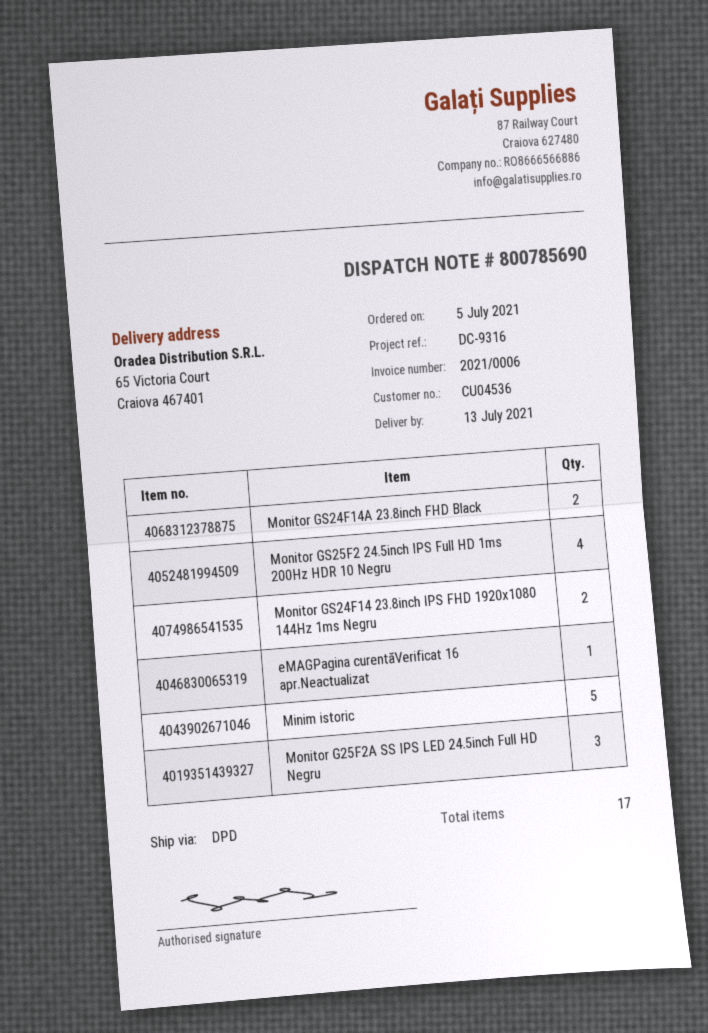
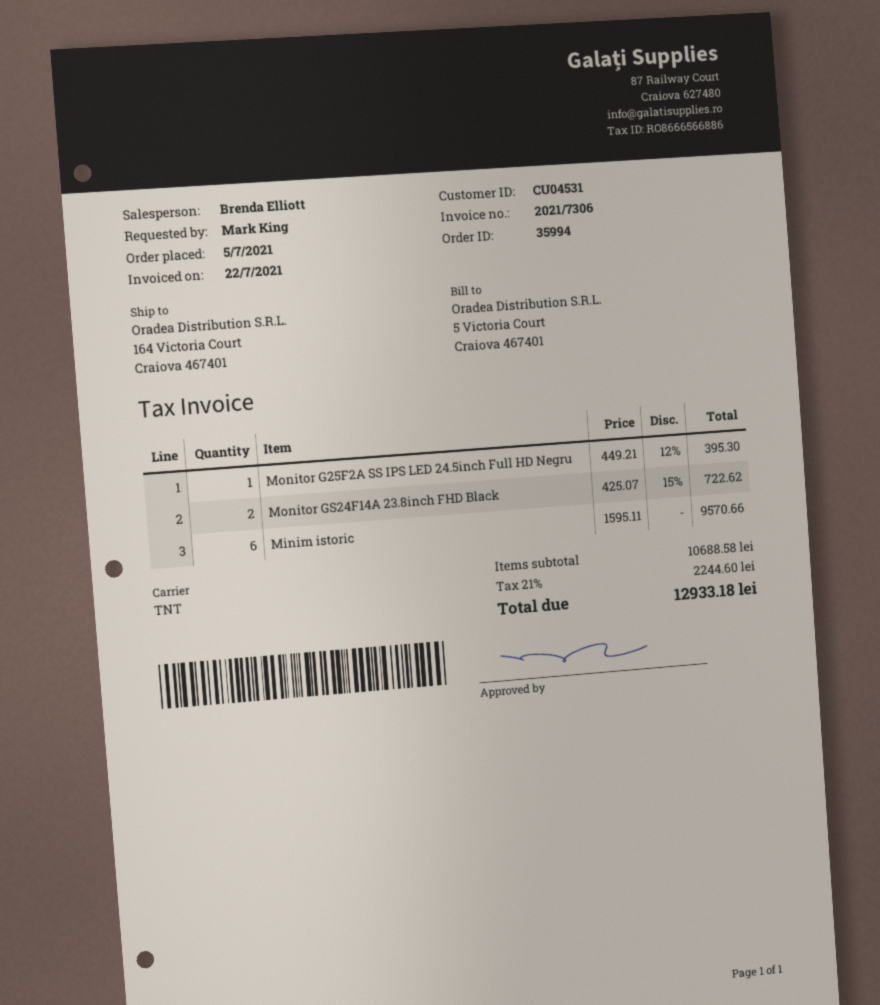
invoice number: 2021/0006 -> 2021/7306
customer number: CU04536 -> CU04531
shipping method: DPD -> TNT
ship to: 65 Victoria Court, Craiova 467401 -> 164 Victoria Court, Craiova 467401
Monitor GS25F2 24.5inch IPS Full HD 1ms 200Hz HDR 10 Negru: 4 -> none
Monitor GS24F14 23.8inch IPS FHD 1920x1080 144Hz 1ms Negru: 2 -> none
eMAGPagina curentăVerificat 16 apr.Neactualizat: 1 -> none
Minim istoric: 5 -> 6
Monitor G25F2A SS IPS LED 24.5inch Full HD Negru: 3 -> 1

